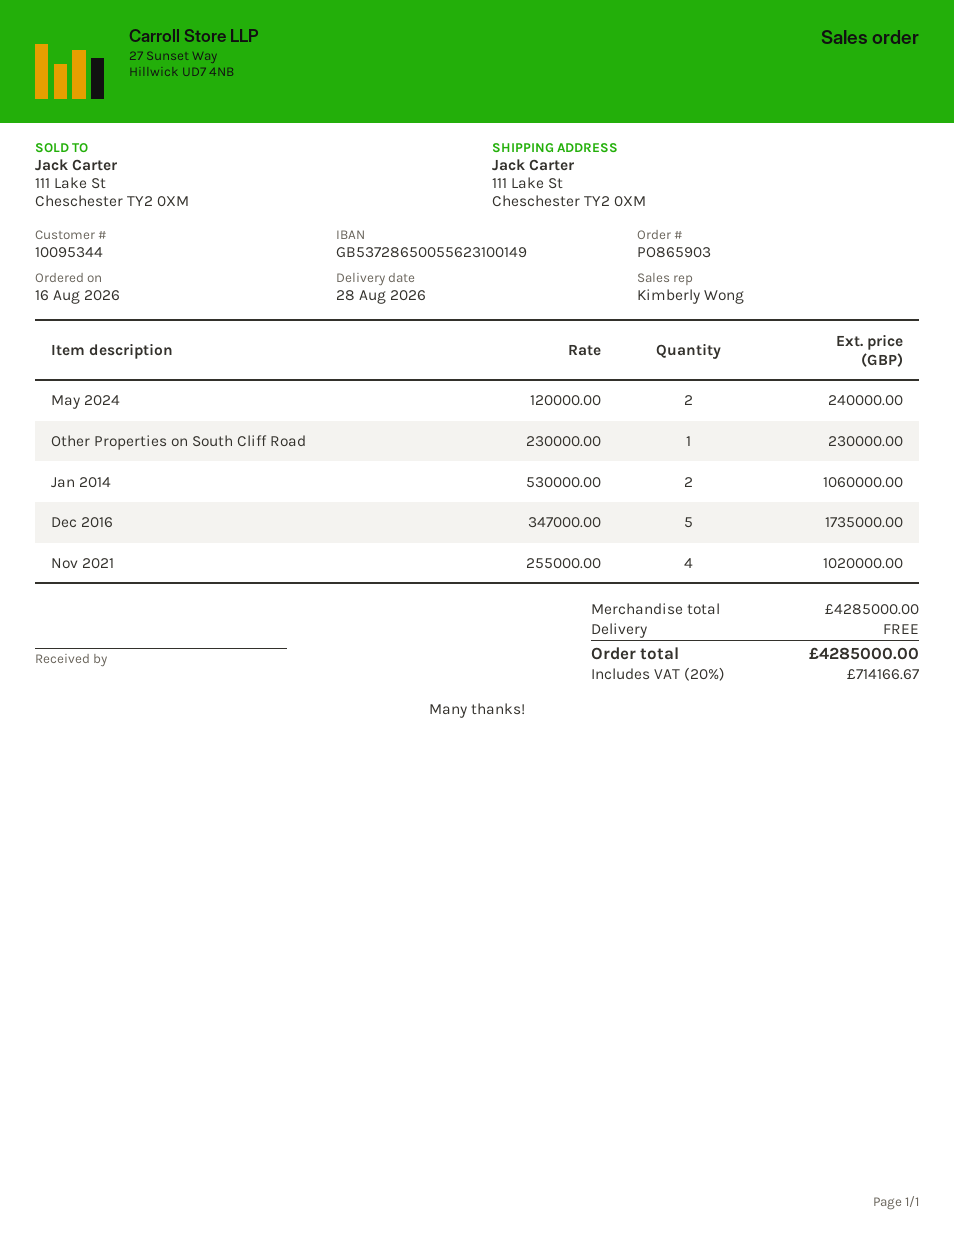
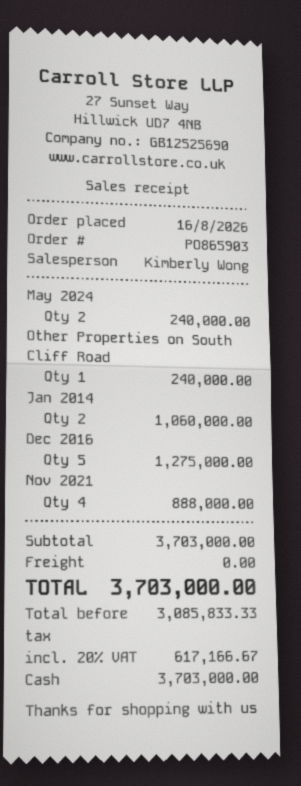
Other Properties on South Cliff Road: 1 for 230000.00 -> 1 for 240000.00
Dec 2016: 5 for 1735000.00 -> 5 for 1275000.00
Nov 2021: 4 for 1020000.00 -> 4 for 888000.00
subtotal: 4285000.00 -> 3703000.00
tax: 20% = 714166.67 -> 20% = 617166.67
total: 4285000.00 -> 3703000.00

